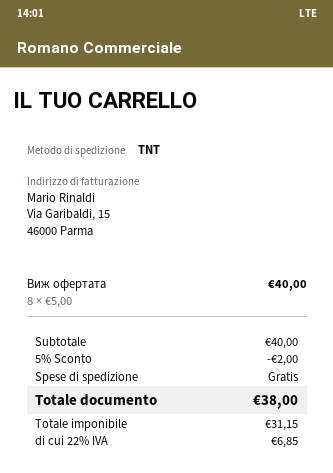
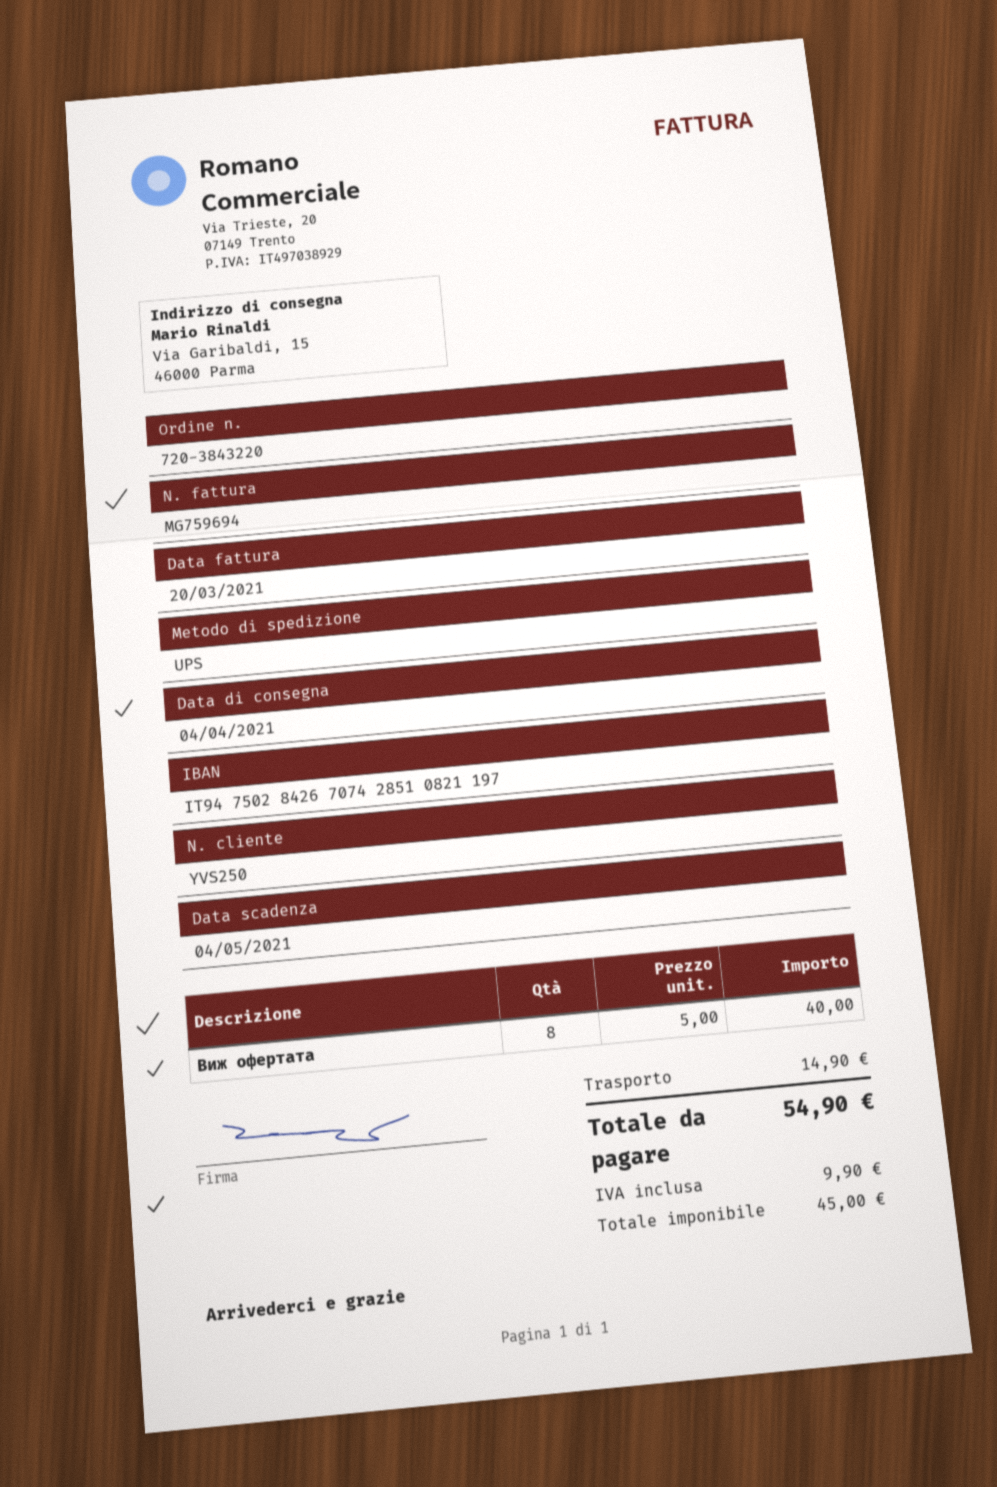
shipping method: TNT -> UPS
discount: 5% = 2.00 -> none
shipping: 0.00 -> 14.90
net: 31.15 -> 45.00
tax: 6.85 -> 9.90
total: 38.00 -> 54.90

